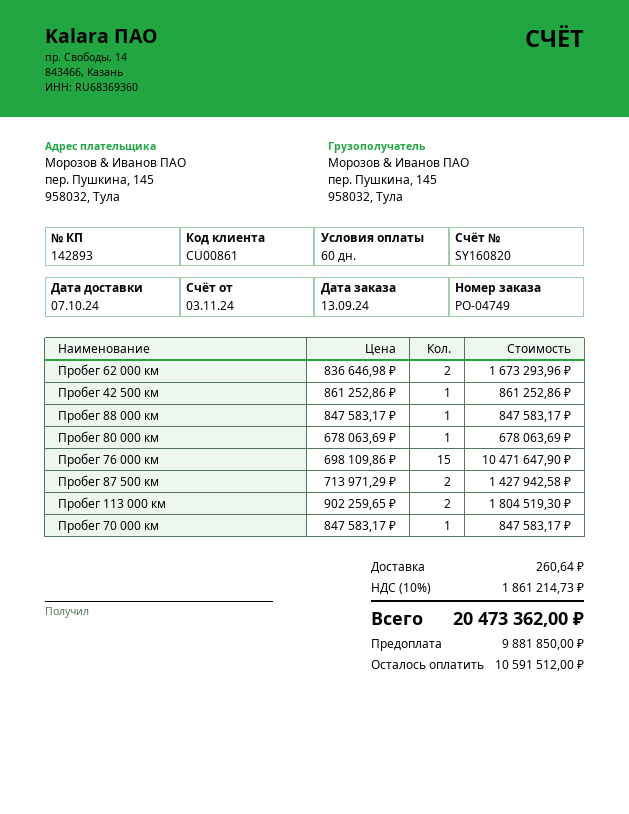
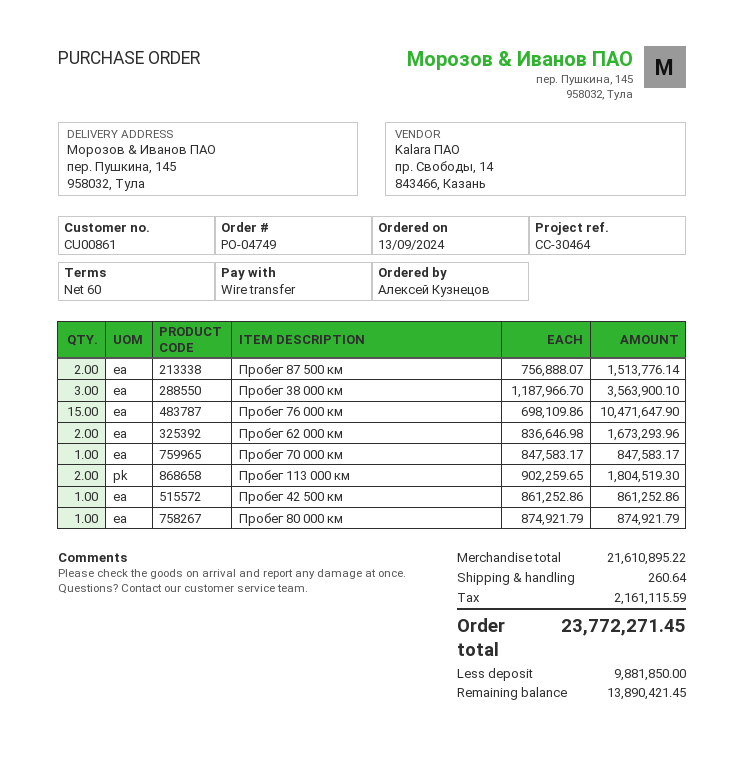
Пробег 88 000 км: 1 x 847583.17 = 847583.17 -> none
Пробег 80 000 км: 1 x 678063.69 = 678063.69 -> 1 x 874921.79 = 874921.79
Пробег 87 500 км: 2 x 713971.29 = 1427942.58 -> 2 x 756888.07 = 1513776.14
Пробег 38 000 км: none -> 3 x 1187966.70 = 3563900.10
tax: 1861214.73 -> 2161115.59
total: 20473362.00 -> 23772271.45
balance: 10591512.00 -> 13890421.45

